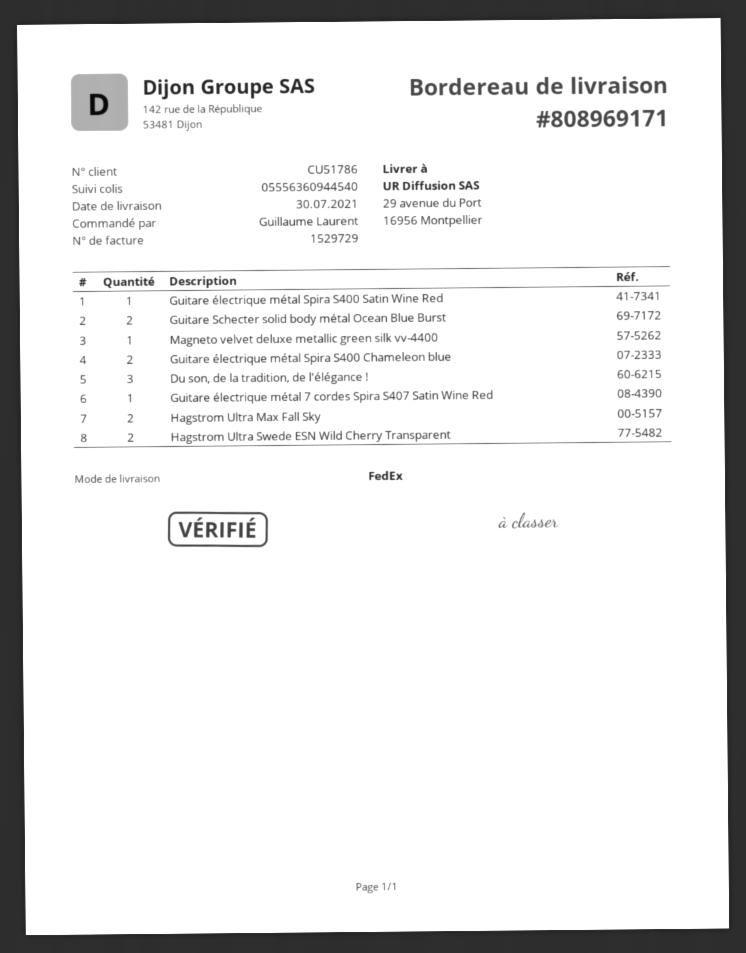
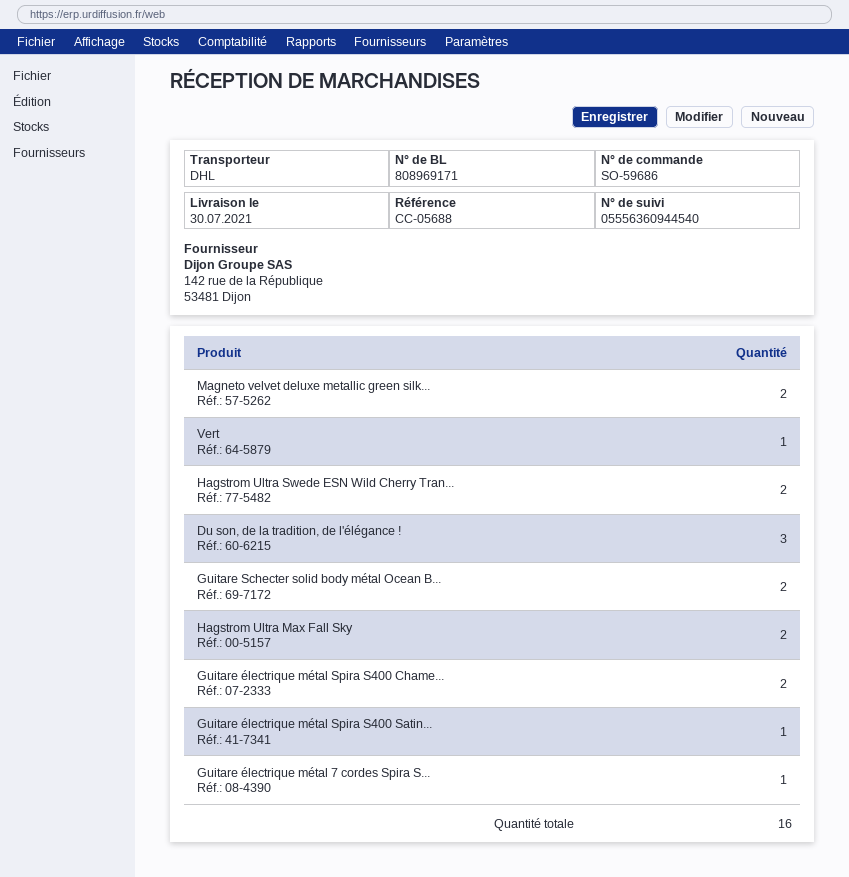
shipping method: FedEx -> DHL
Magneto velvet deluxe metallic green silk vv-4400: 1 -> 2
Vert: none -> 1

